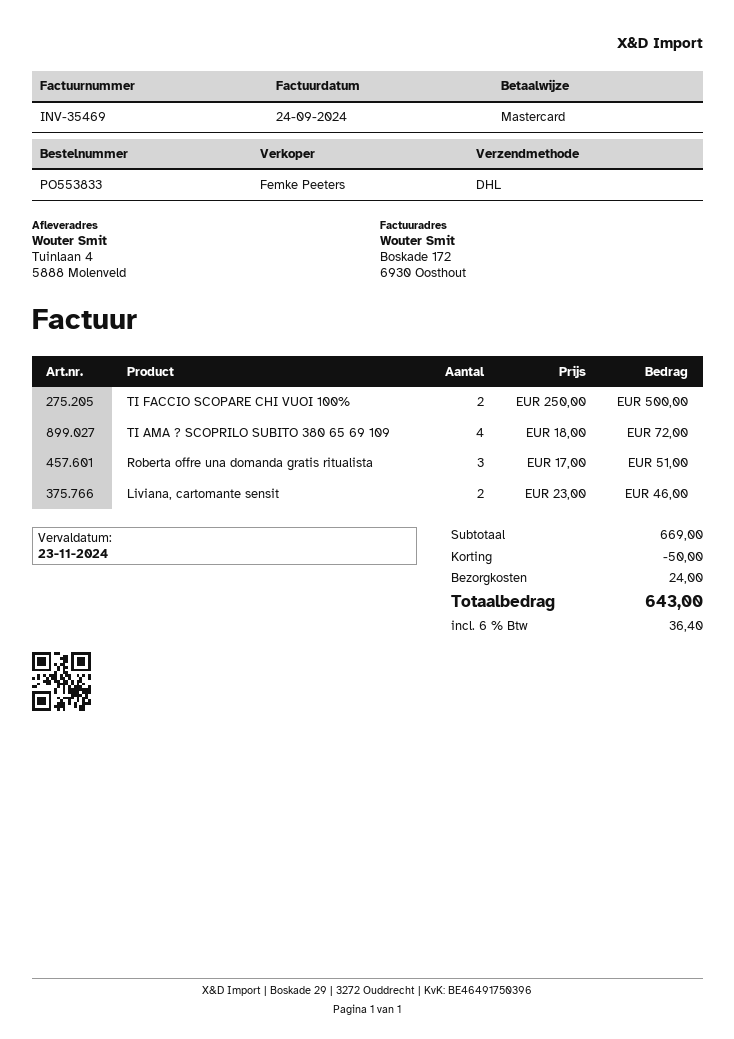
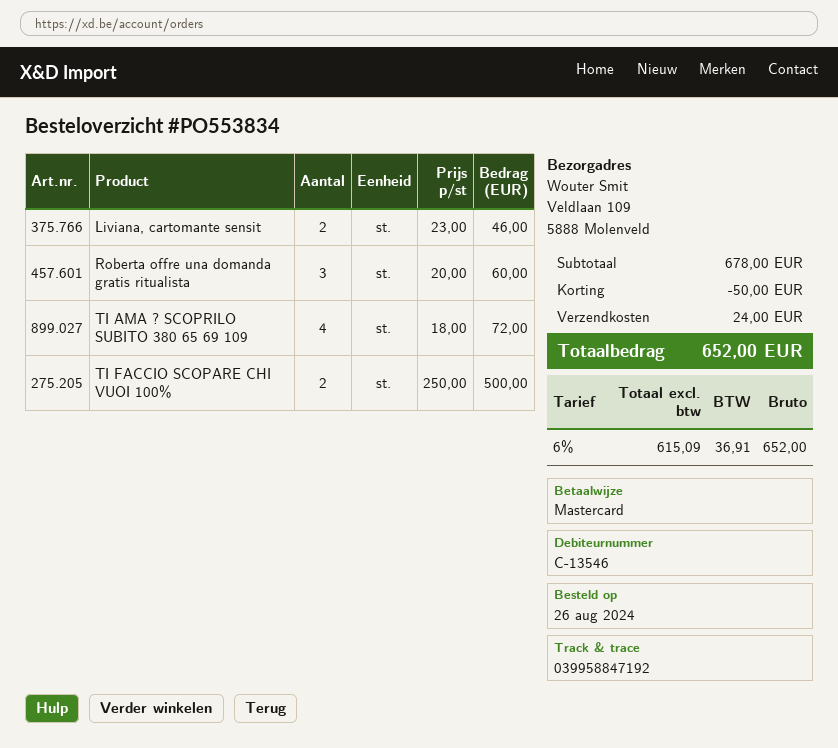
order number: PO553833 -> PO553834
ship to: Tuinlaan 4, 5888 Molenveld -> Veldlaan 109, 5888 Molenveld
Roberta offre una domanda gratis ritualista: 3 x 17.00 = 51.00 -> 3 x 20.00 = 60.00
subtotal: 669.00 -> 678.00
tax: 6% = 36.40 -> 6% = 36.91
total: 643.00 -> 652.00

